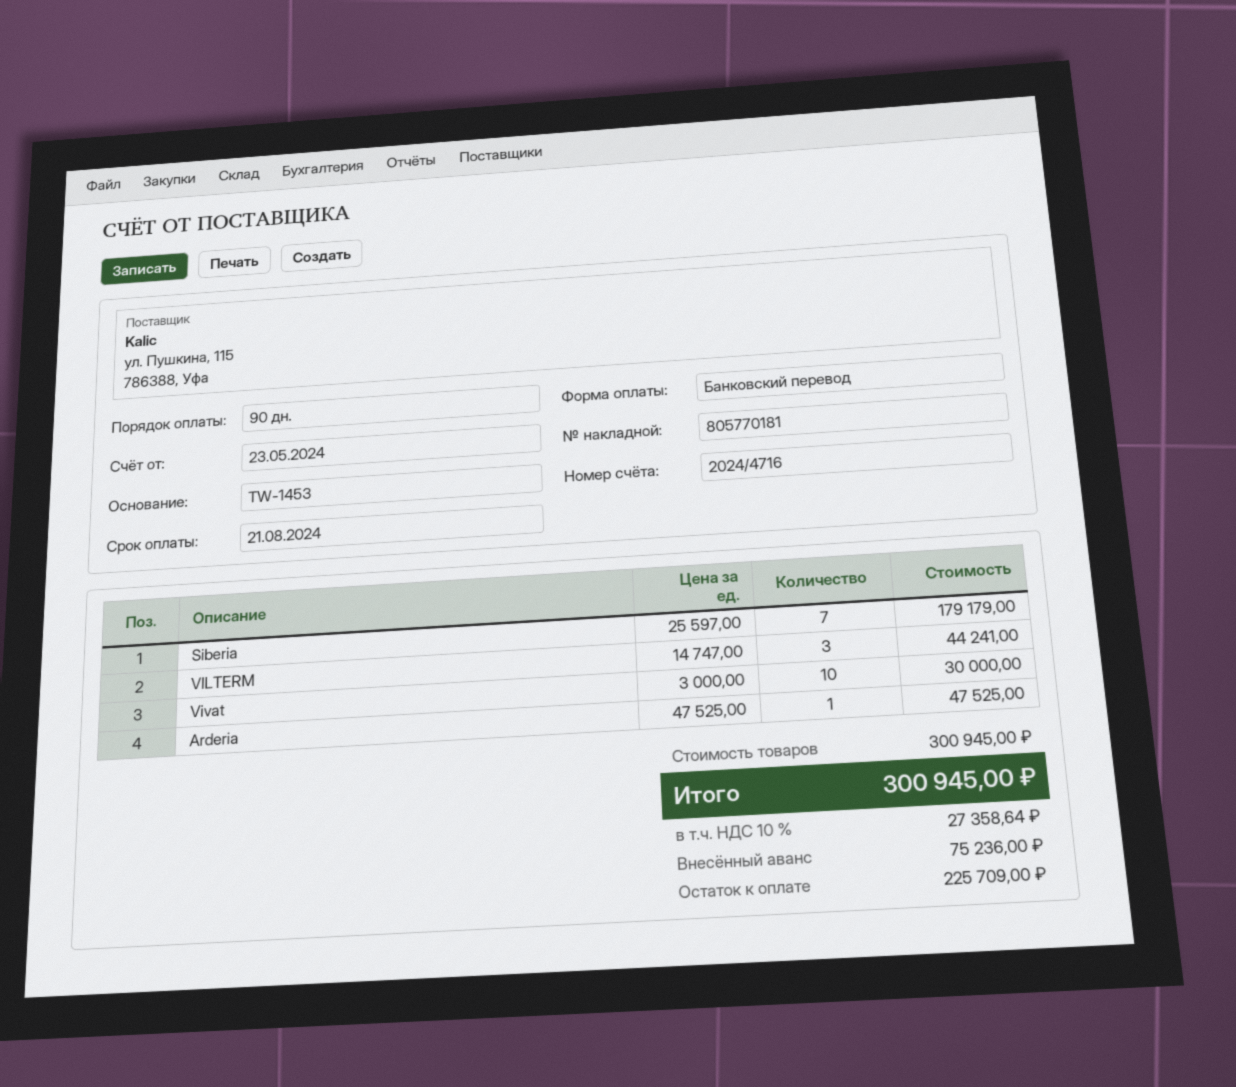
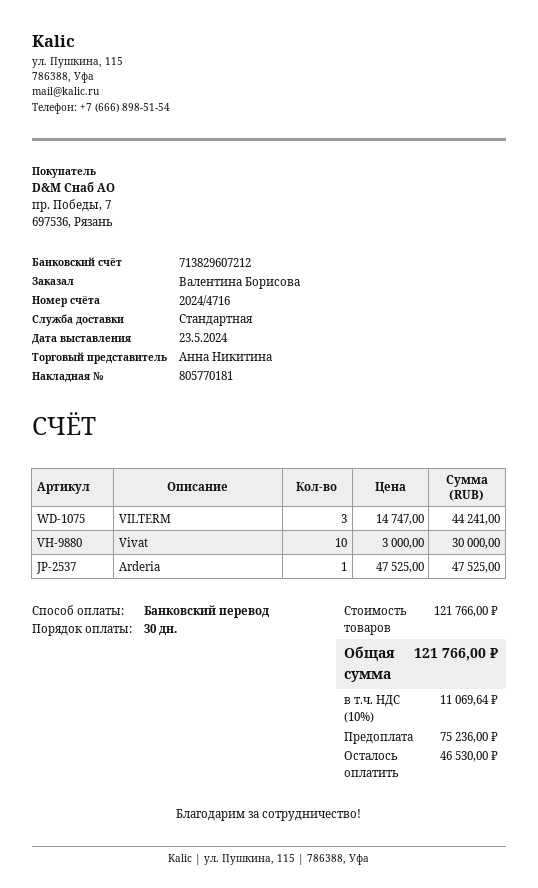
payment terms: 90 days -> 30 days
Siberia: 7 x 25597.00 = 179179.00 -> none
subtotal: 300945.00 -> 121766.00
tax: 10% = 27358.64 -> 10% = 11069.64
total: 300945.00 -> 121766.00
balance: 225709.00 -> 46530.00

